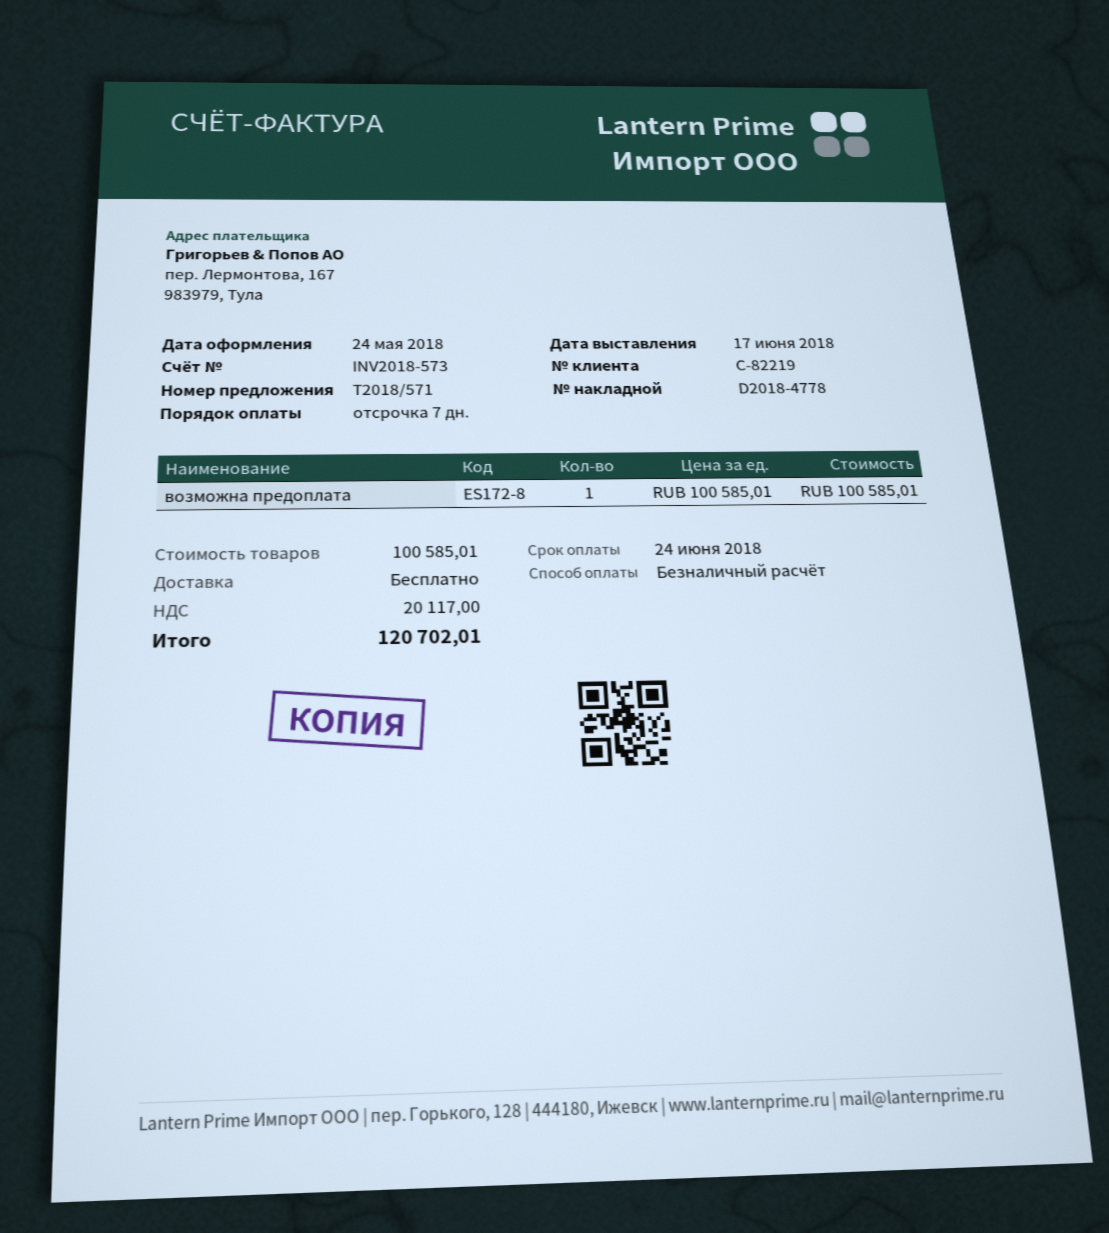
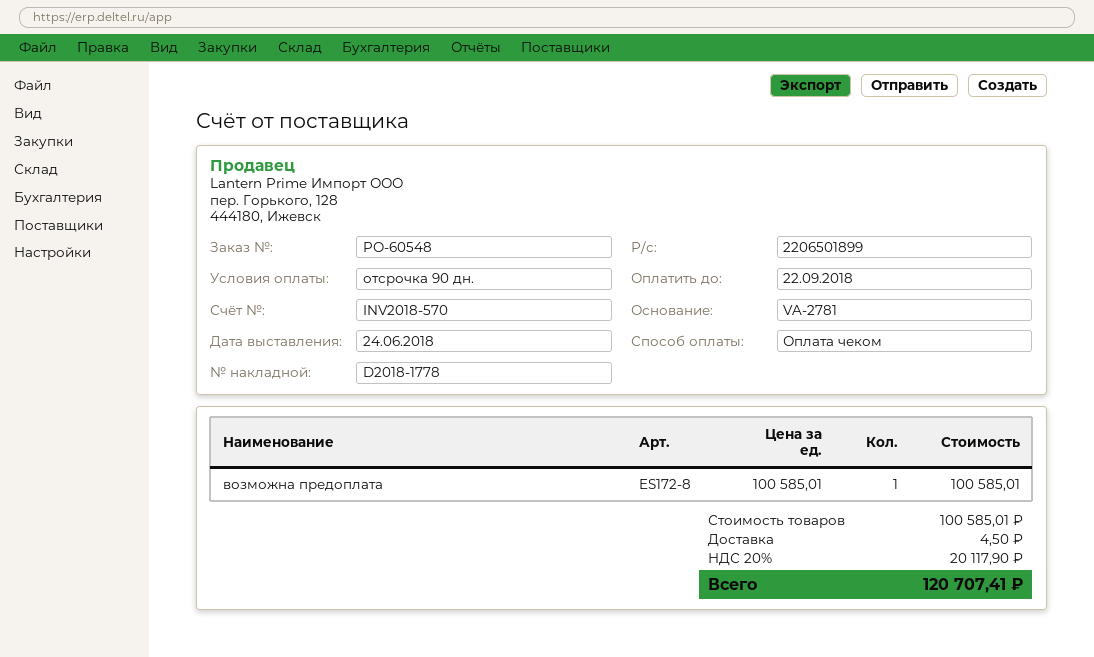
delivery note number: D2018-4778 -> D2018-1778
invoice number: INV2018-573 -> INV2018-570
invoice date: 2018-06-17 -> 2018-06-24
payment terms: 7 days -> 90 days
due date: 2018-06-24 -> 2018-09-22
payment method: bank transfer -> cheque
shipping: 0.00 -> 4.50
tax: 20117.00 -> 20117.90
total: 120702.01 -> 120707.41

